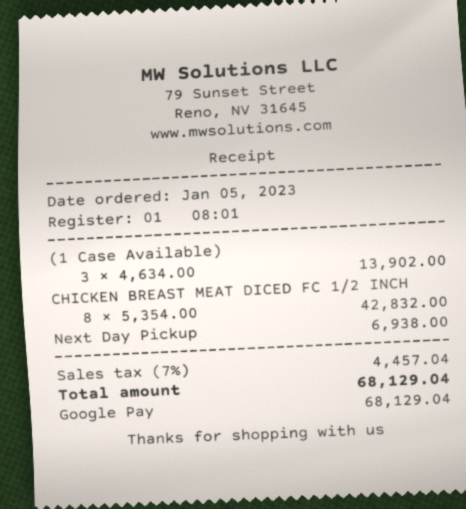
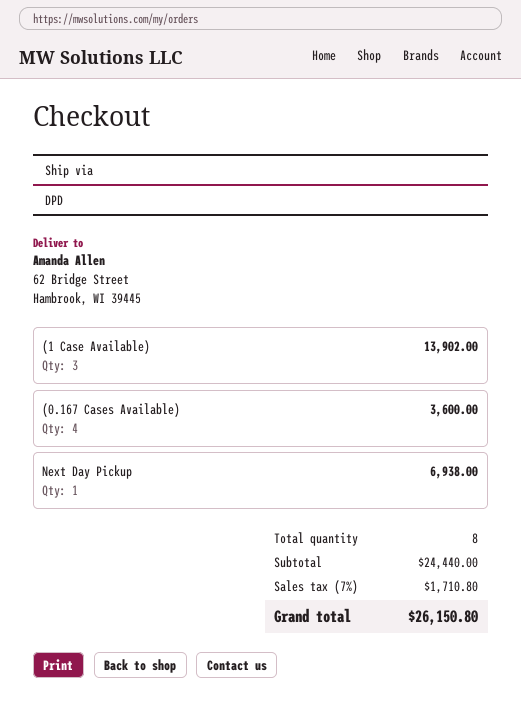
CHICKEN BREAST MEAT DICED FC 1/2 INCH: 8 for 42832.00 -> none
(0.167 Cases Available): none -> 4 for 3600.00
tax: 7% = 4457.04 -> 7% = 1710.80
total: 68129.04 -> 26150.80

